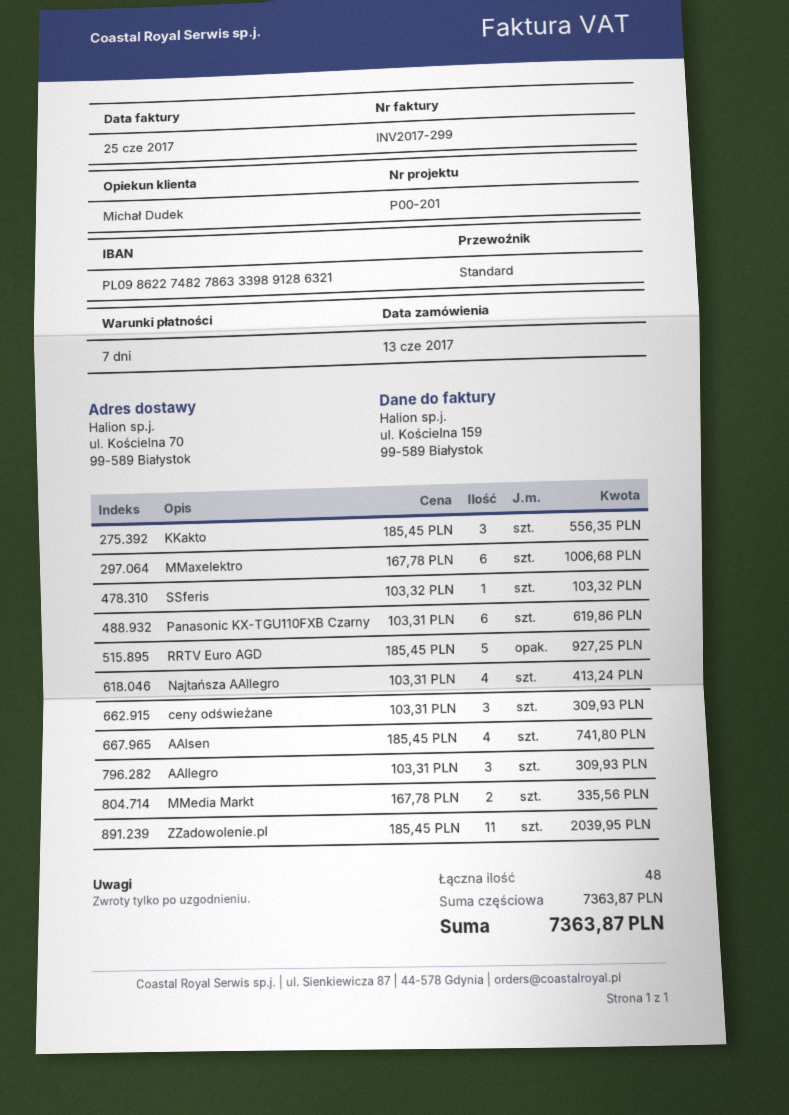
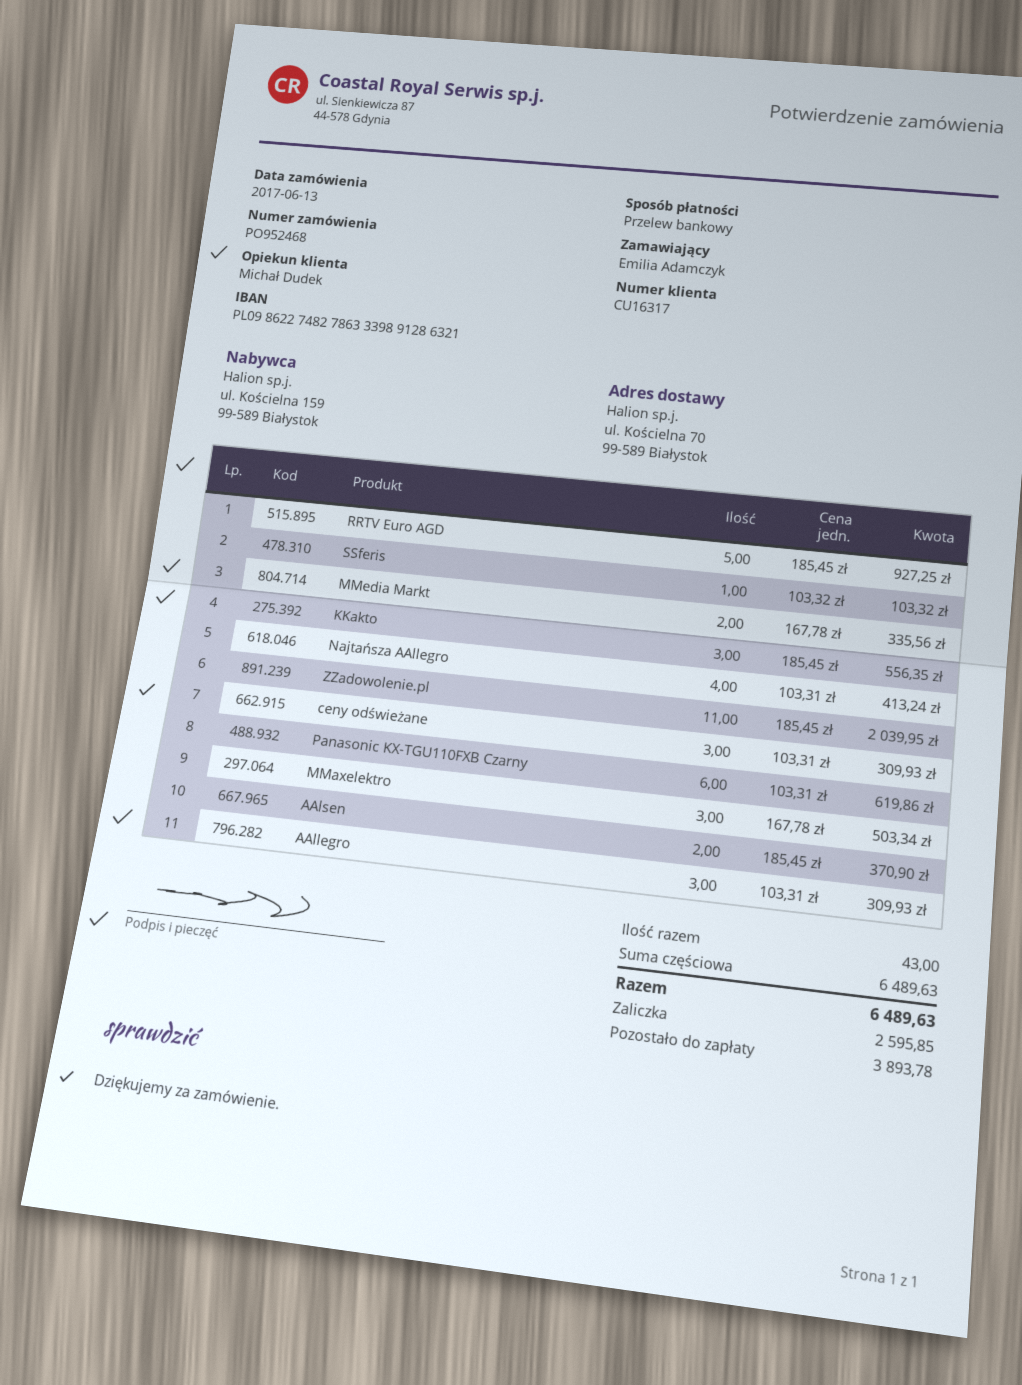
MMaxelektro: 6 x 167.78 = 1006.68 -> 3 x 167.78 = 503.34
AAlsen: 4 x 185.45 = 741.80 -> 2 x 185.45 = 370.90
total quantity: 48 -> 43
subtotal: 7363.87 -> 6489.63
total: 7363.87 -> 6489.63

